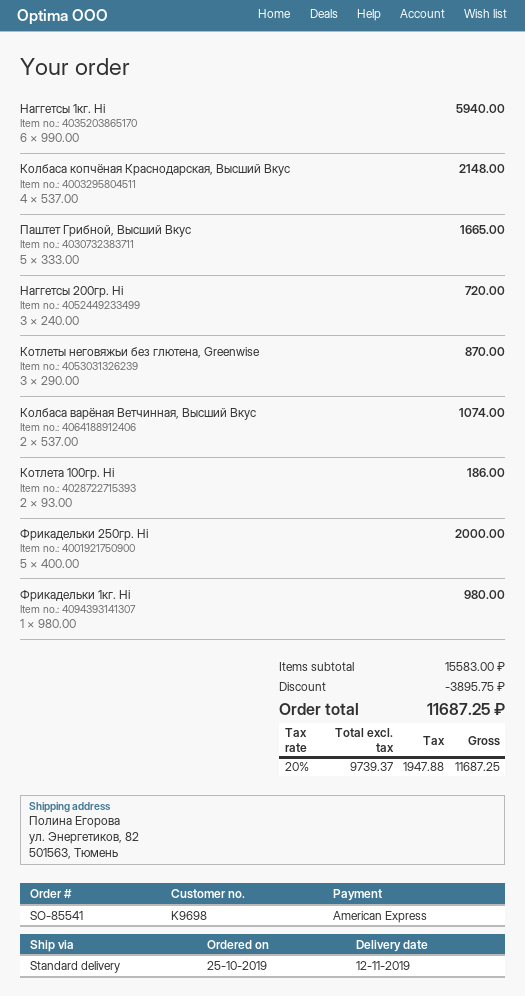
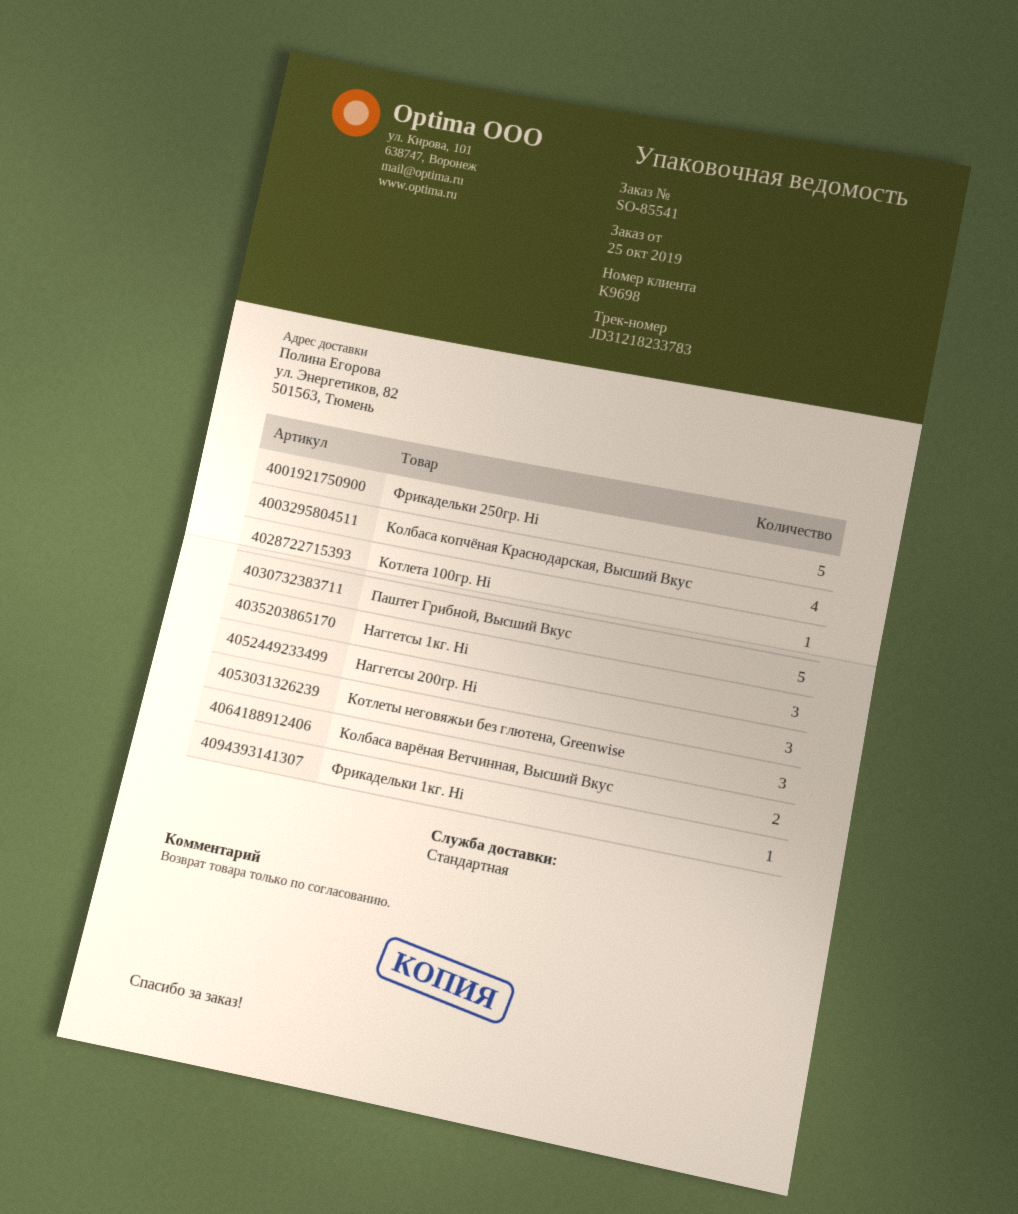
Наггетсы 1кг. Hi: 6 -> 3
Котлета 100гр. Hi: 2 -> 1

